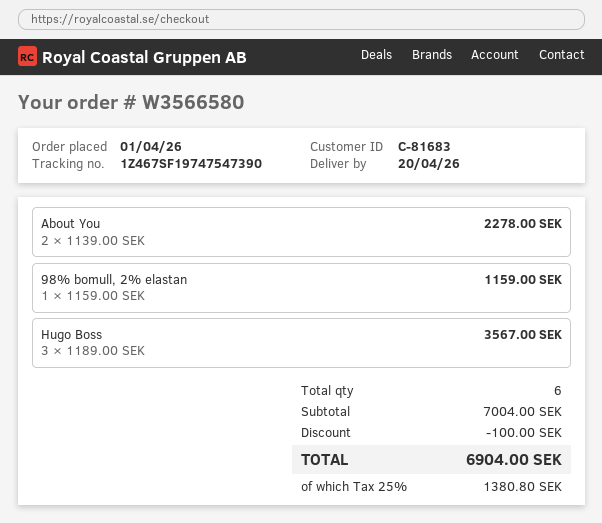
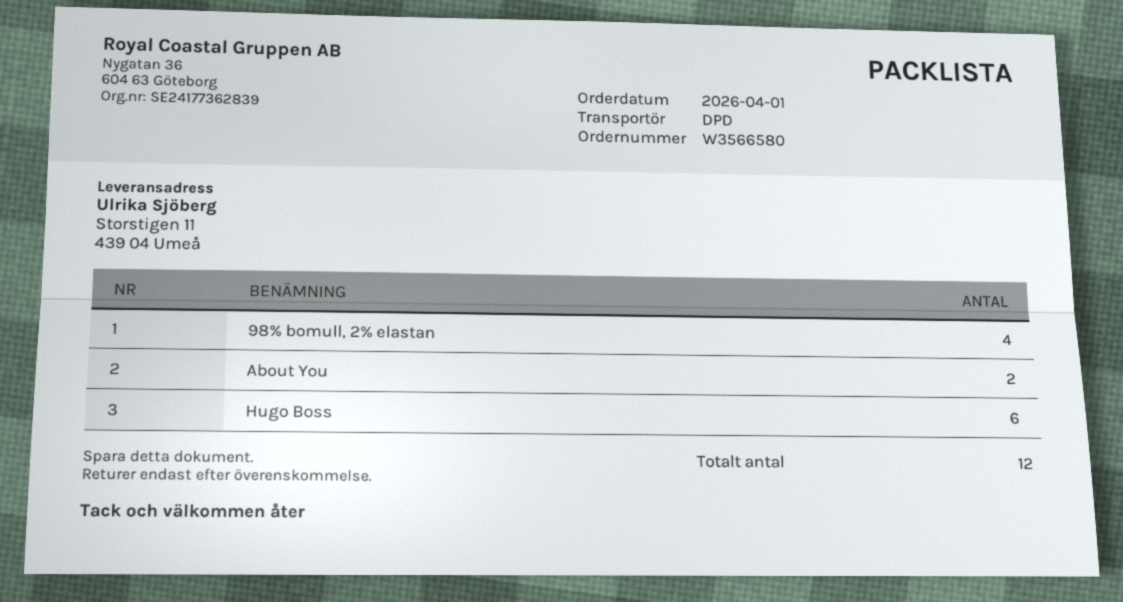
98% bomull, 2% elastan: 1 -> 4
Hugo Boss: 3 -> 6
total quantity: 6 -> 12

